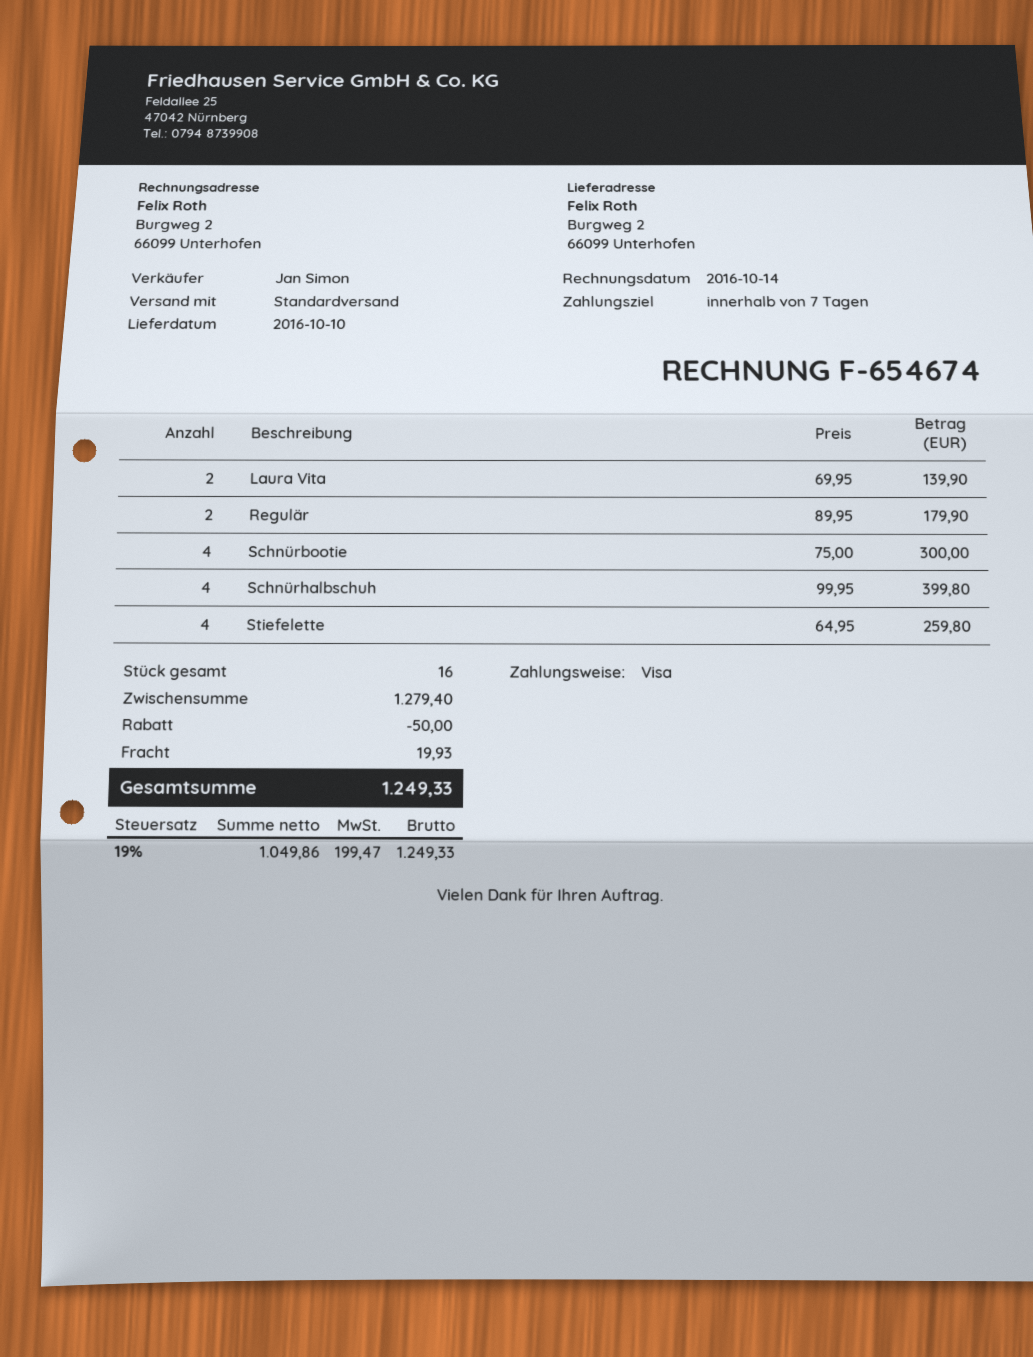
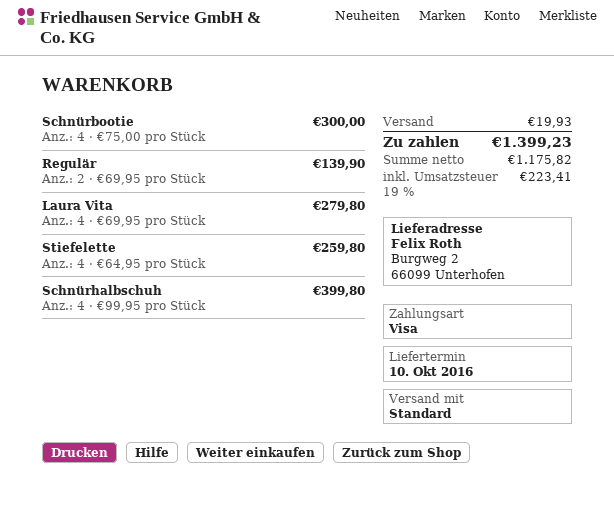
Laura Vita: 2 x 69.95 = 139.90 -> 4 x 69.95 = 279.80
Regulär: 2 x 89.95 = 179.90 -> 2 x 69.95 = 139.90
discount: 50.00 -> none
net: 1049.86 -> 1175.82
tax: 19% = 199.47 -> 19% = 223.41
total: 1249.33 -> 1399.23

